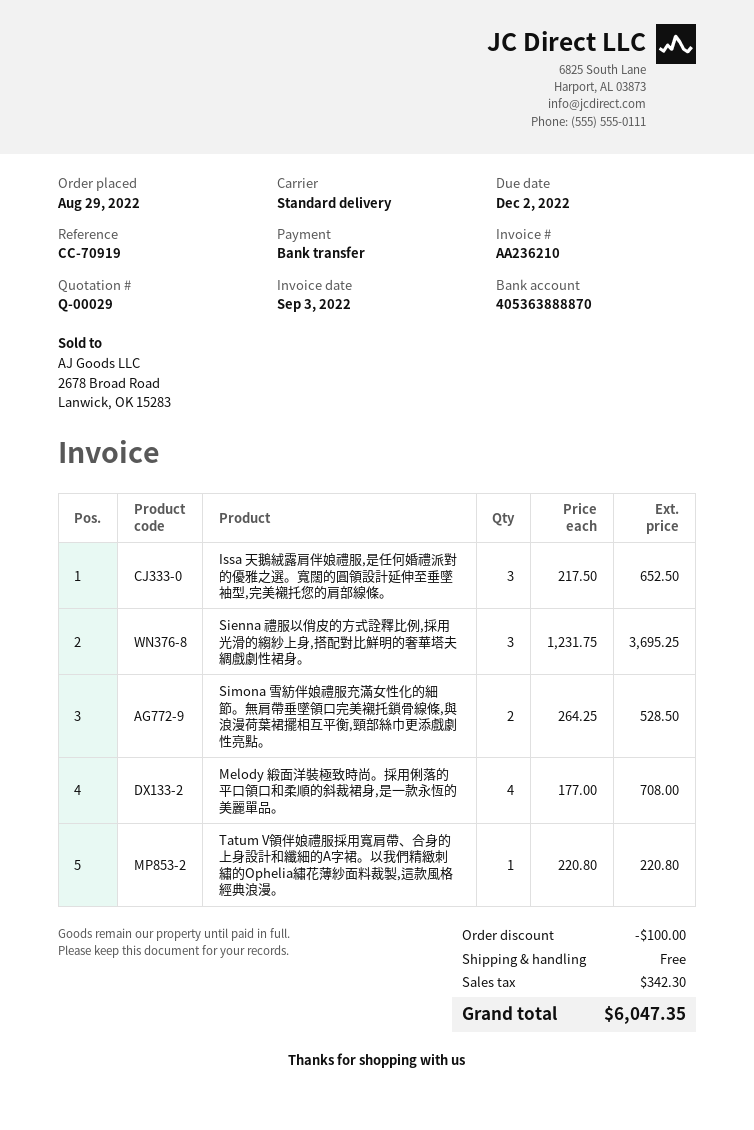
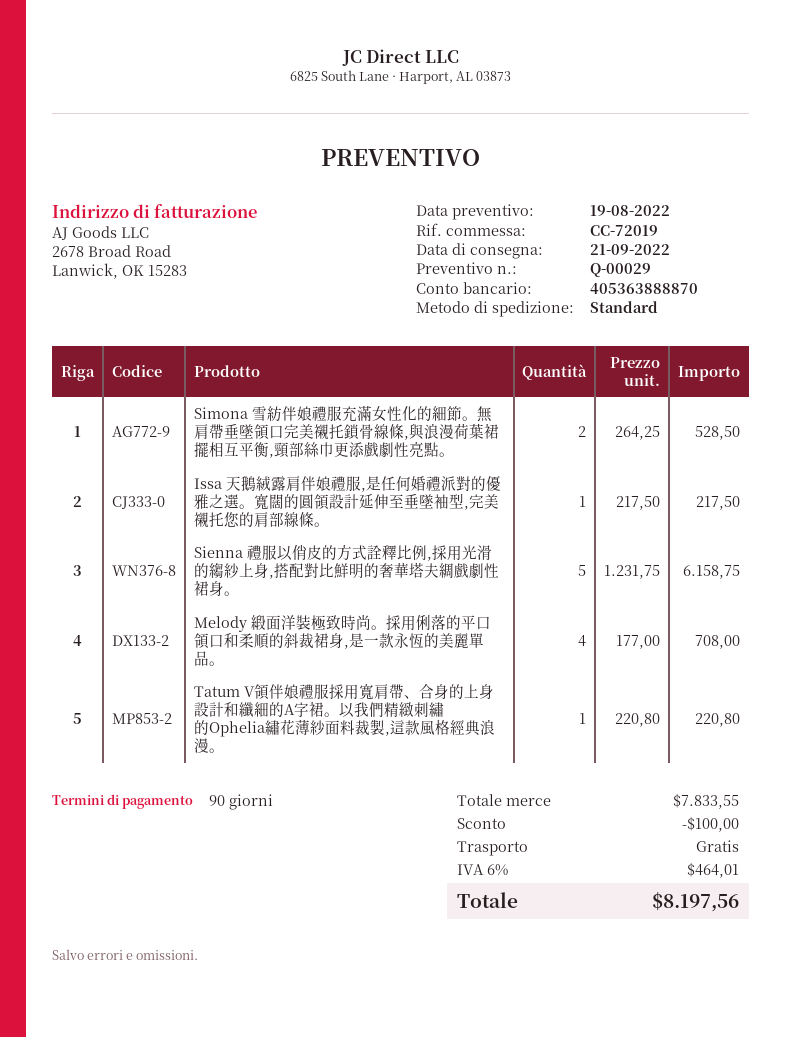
reference: CC-70919 -> CC-72019
Issa 天鵝絨露肩伴娘禮服,是任何婚禮派對的優雅之選。寬闊的圓領設計延伸至垂墜袖型,完美襯托您的肩部線條。: 3 x 217.50 = 652.50 -> 1 x 217.50 = 217.50
Sienna 禮服以俏皮的方式詮釋比例,採用光滑的縐紗上身,搭配對比鮮明的奢華塔夫綢戲劇性裙身。: 3 x 1231.75 = 3695.25 -> 5 x 1231.75 = 6158.75
tax: 342.30 -> 464.01
total: 6047.35 -> 8197.56

